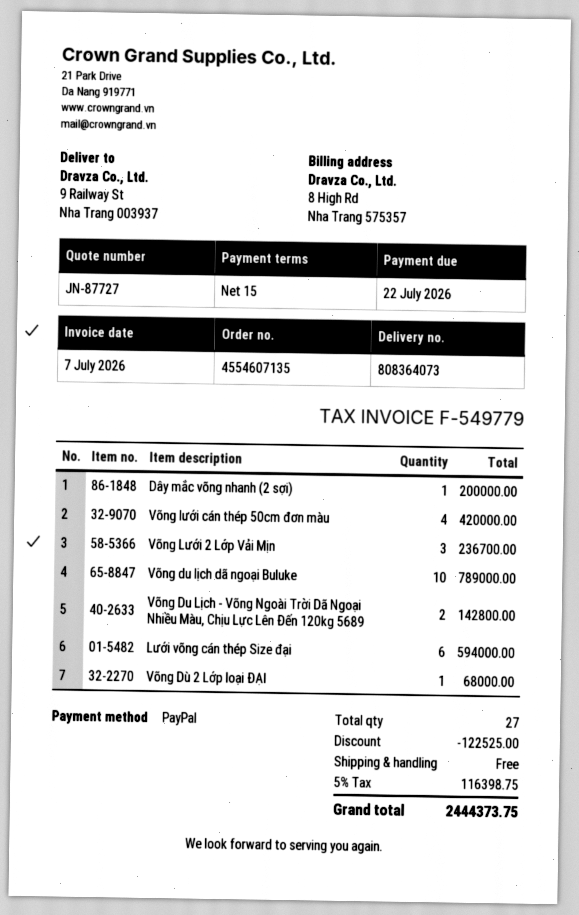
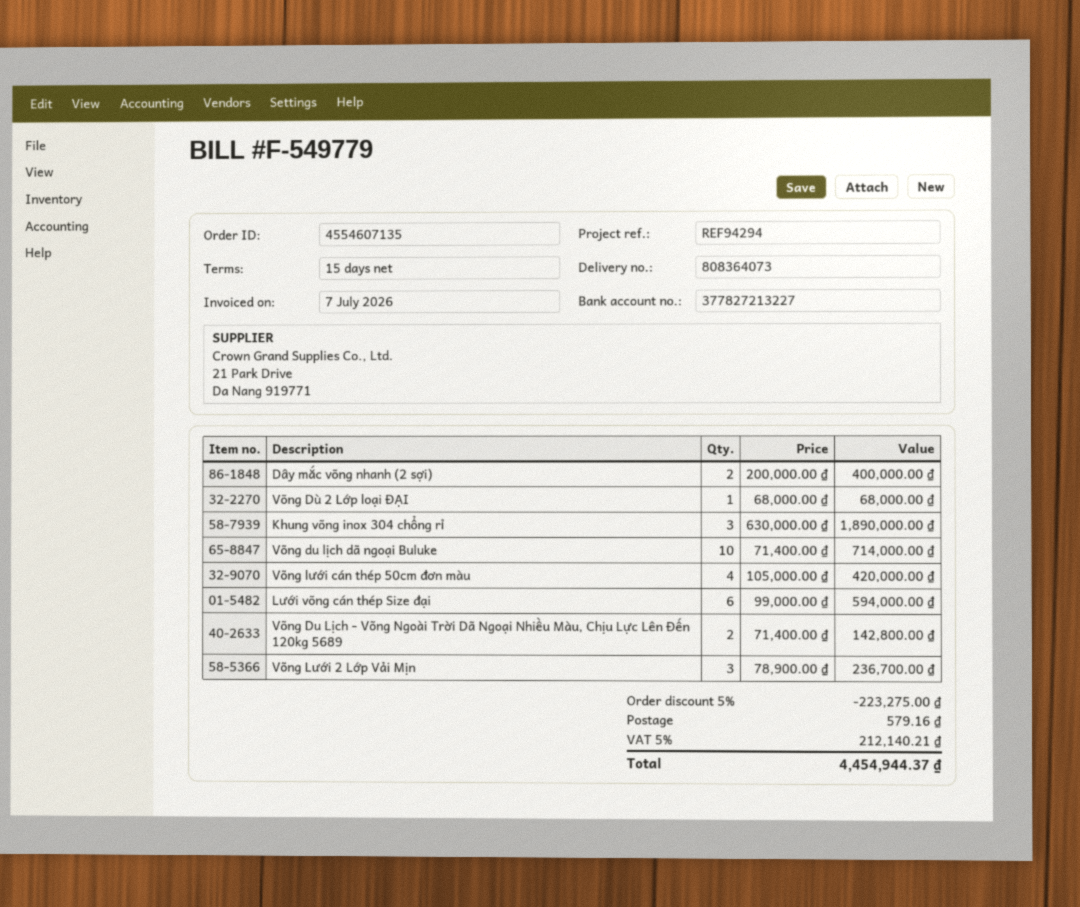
Dây mắc võng nhanh (2 sợi): 1 for 200000.00 -> 2 for 400000.00
Võng du lịch dã ngoại Buluke: 10 for 789000.00 -> 10 for 714000.00
Khung võng inox 304 chổng rỉ: none -> 3 for 1890000.00
discount: 122525.00 -> 223275.00
shipping: 0.00 -> 579.16
tax: 5% = 116398.75 -> 5% = 212140.21
total: 2444373.75 -> 4454944.37

